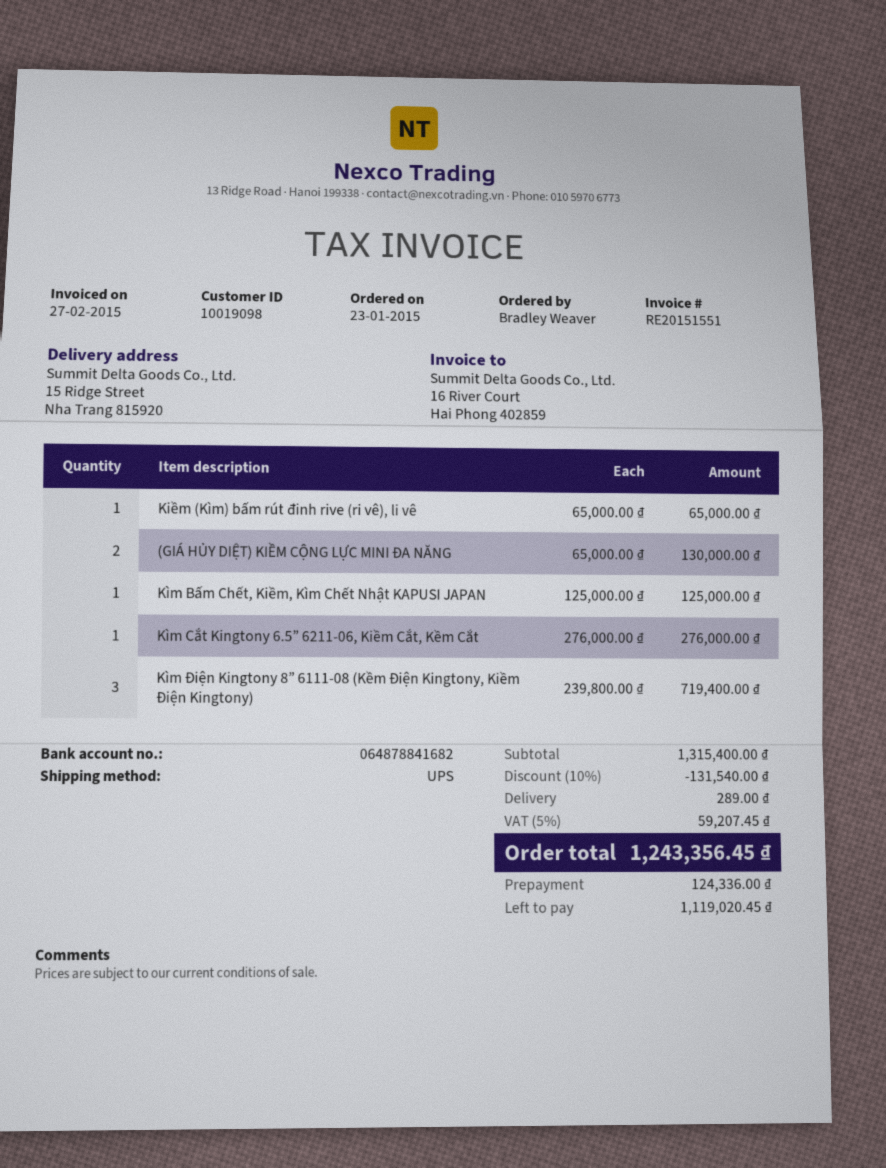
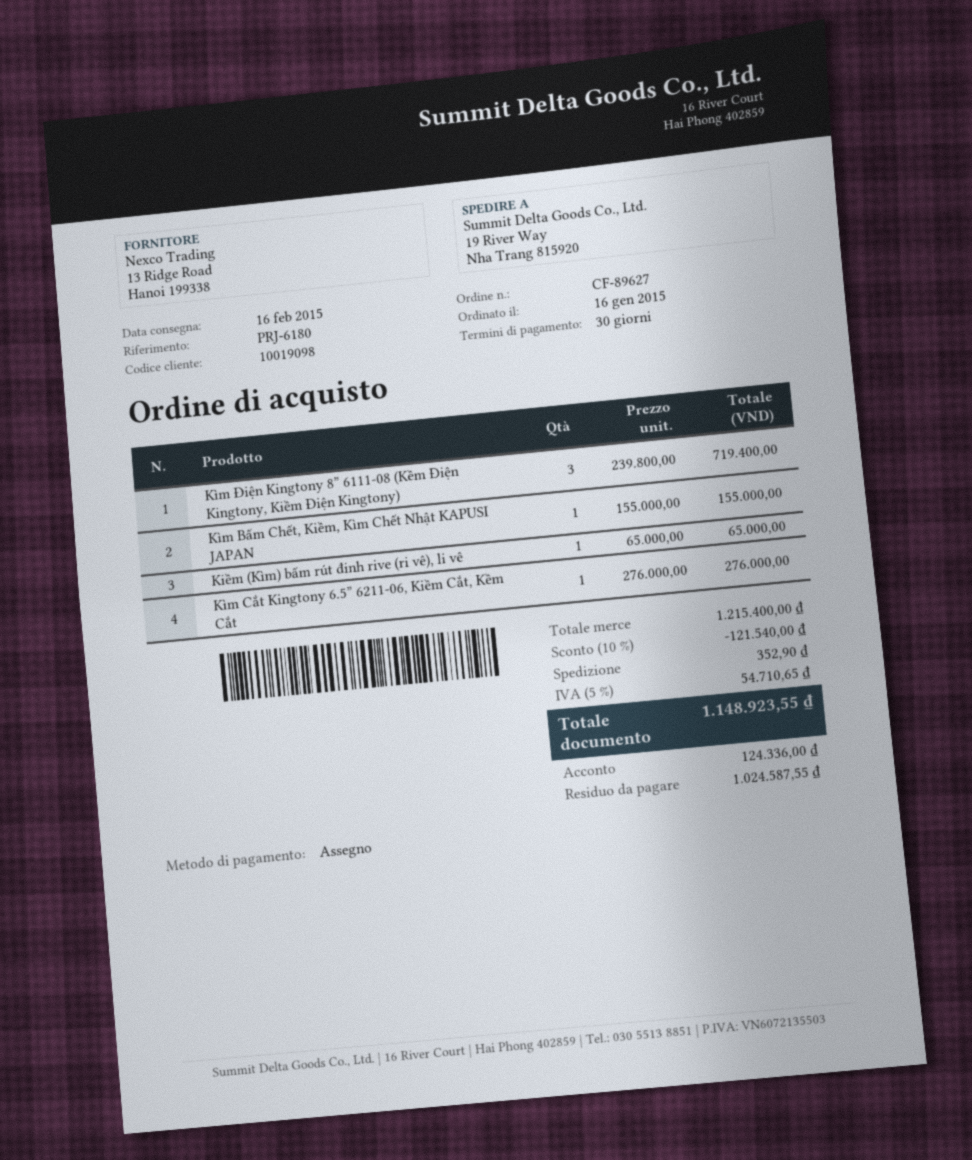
order date: 2015-01-23 -> 2015-01-16
ship to: 15 Ridge Street, Nha Trang 815920 -> 19 River Way, Nha Trang 815920
(GIÁ HỦY DIỆT) KIỀM CỘNG LỰC MINI ĐA NĂNG: 2 x 65000.00 = 130000.00 -> none
Kìm Bấm Chết, Kiềm, Kìm Chết Nhật KAPUSI JAPAN: 1 x 125000.00 = 125000.00 -> 1 x 155000.00 = 155000.00
subtotal: 1315400.00 -> 1215400.00
discount: 10% = 131540.00 -> 10% = 121540.00
shipping: 289.00 -> 352.90
tax: 5% = 59207.45 -> 5% = 54710.65
total: 1243356.45 -> 1148923.55
balance: 1119020.45 -> 1024587.55

